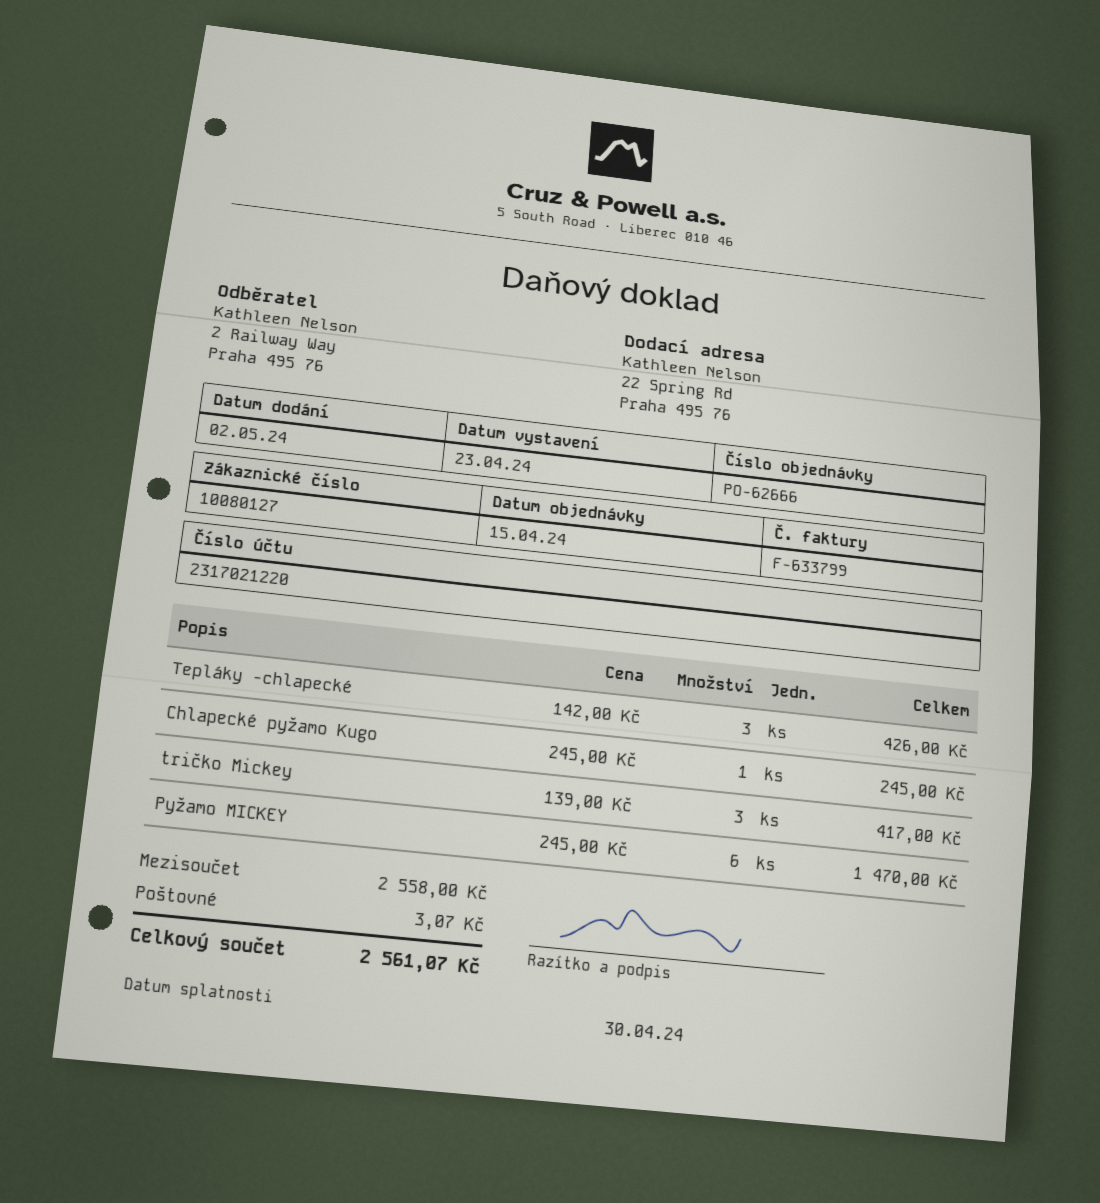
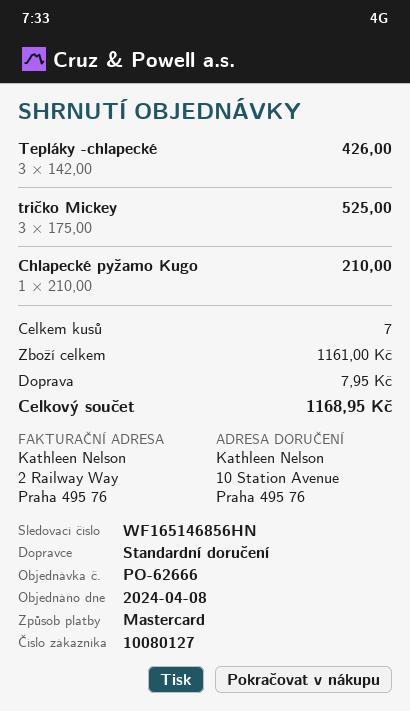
order date: 2024-04-15 -> 2024-04-08
ship to: 22 Spring Rd, Praha 495 76 -> 10 Station Avenue, Praha 495 76
Chlapecké pyžamo Kugo: 1 x 245.00 = 245.00 -> 1 x 210.00 = 210.00
tričko Mickey: 3 x 139.00 = 417.00 -> 3 x 175.00 = 525.00
Pyžamo MICKEY: 6 x 245.00 = 1470.00 -> none
subtotal: 2558.00 -> 1161.00
shipping: 3.07 -> 7.95
total: 2561.07 -> 1168.95

